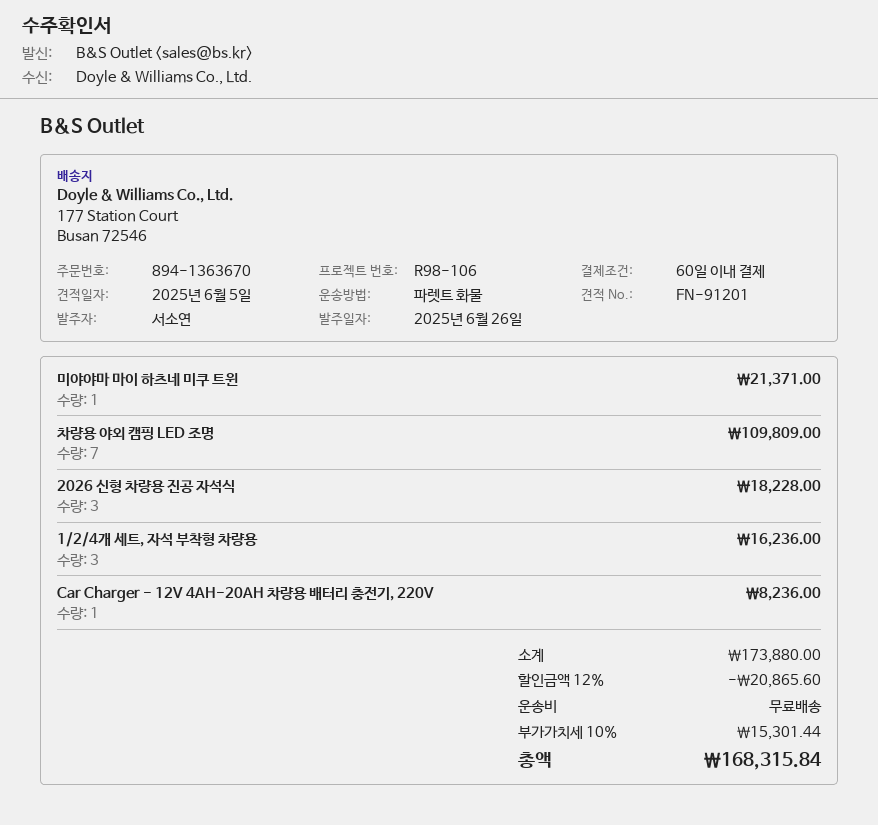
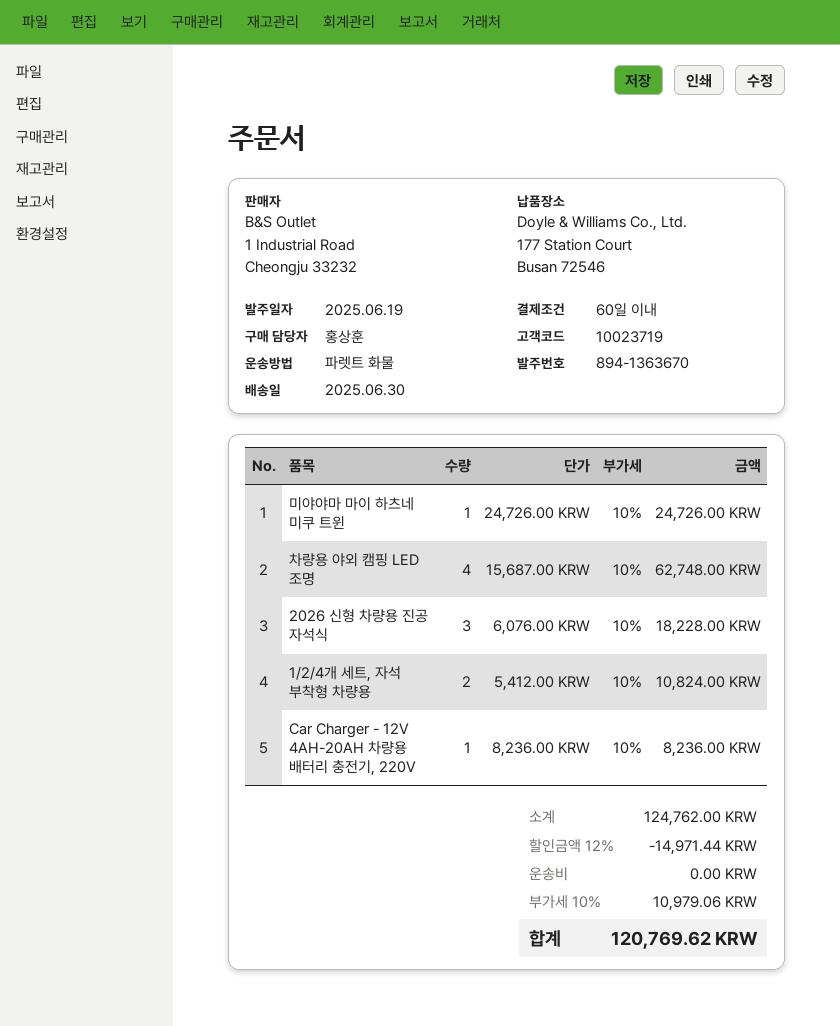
order date: 2025-06-26 -> 2025-06-19
ordered by: 서소연 -> 홍상훈
미야야마 마이 하츠네 미쿠 트윈: 1 for 21371.00 -> 1 for 24726.00
차량용 야외 캠핑 LED 조명: 7 for 109809.00 -> 4 for 62748.00
1/2/4개 세트, 자석 부착형 차량용: 3 for 16236.00 -> 2 for 10824.00
subtotal: 173880.00 -> 124762.00
discount: 12% = 20865.60 -> 12% = 14971.44
tax: 10% = 15301.44 -> 10% = 10979.06
total: 168315.84 -> 120769.62

